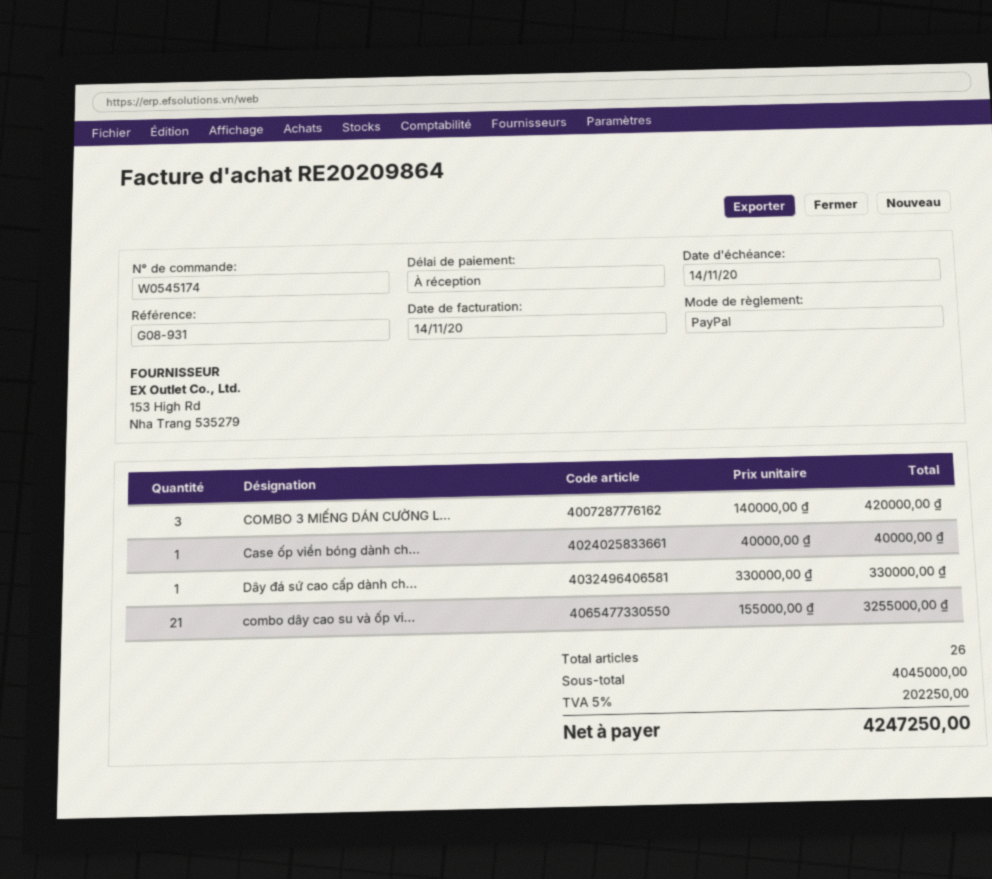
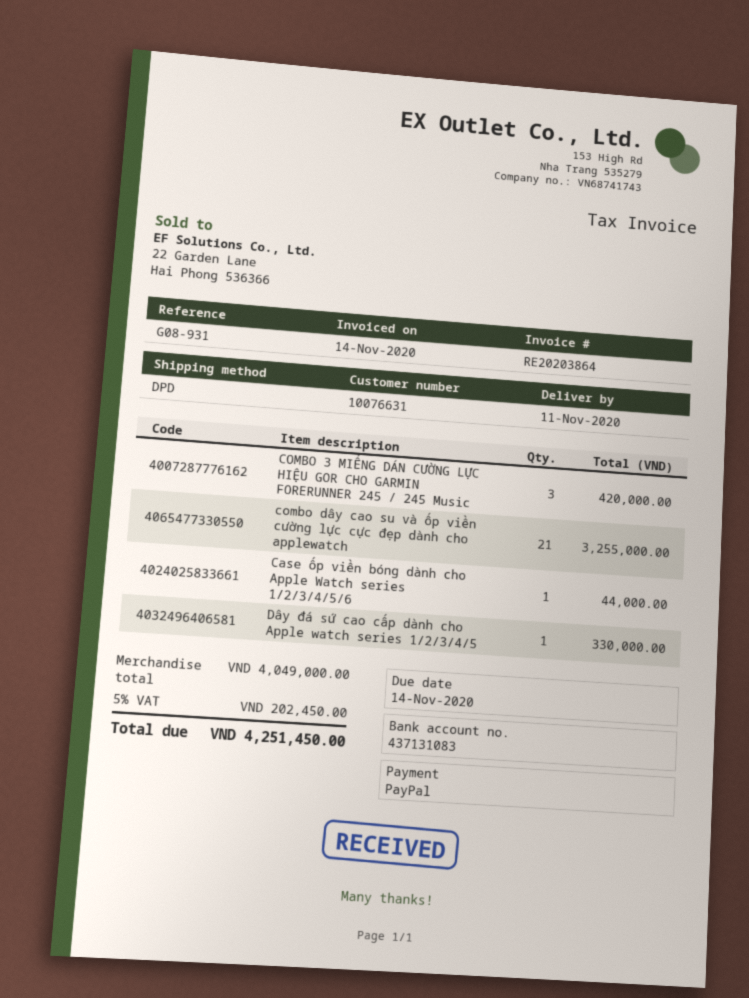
invoice number: RE20209864 -> RE20203864
Case ốp viền bóng dành ch...: 1 for 40000.00 -> 1 for 44000.00
subtotal: 4045000.00 -> 4049000.00
tax: 5% = 202250.00 -> 5% = 202450.00
total: 4247250.00 -> 4251450.00

